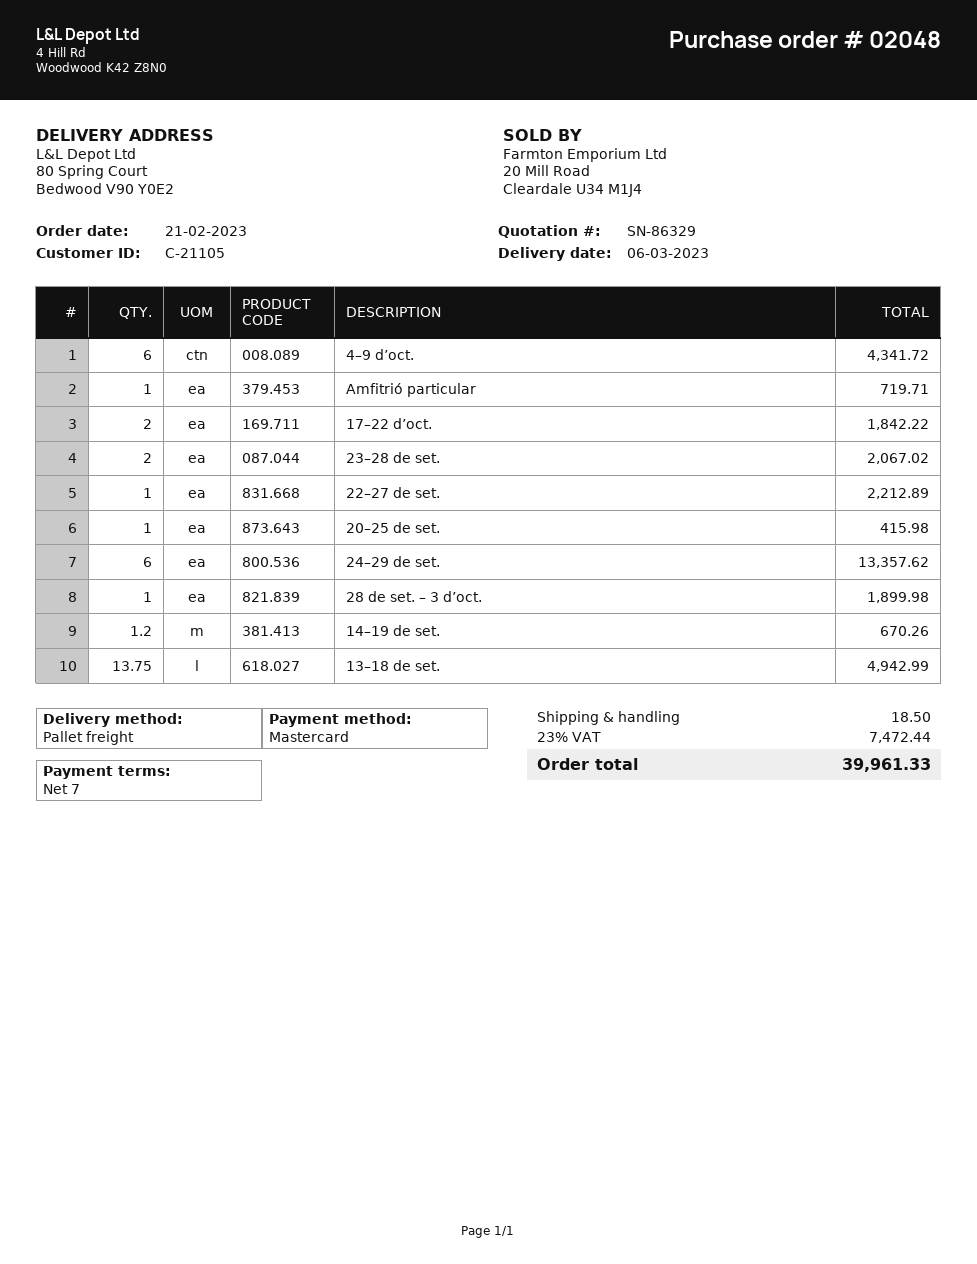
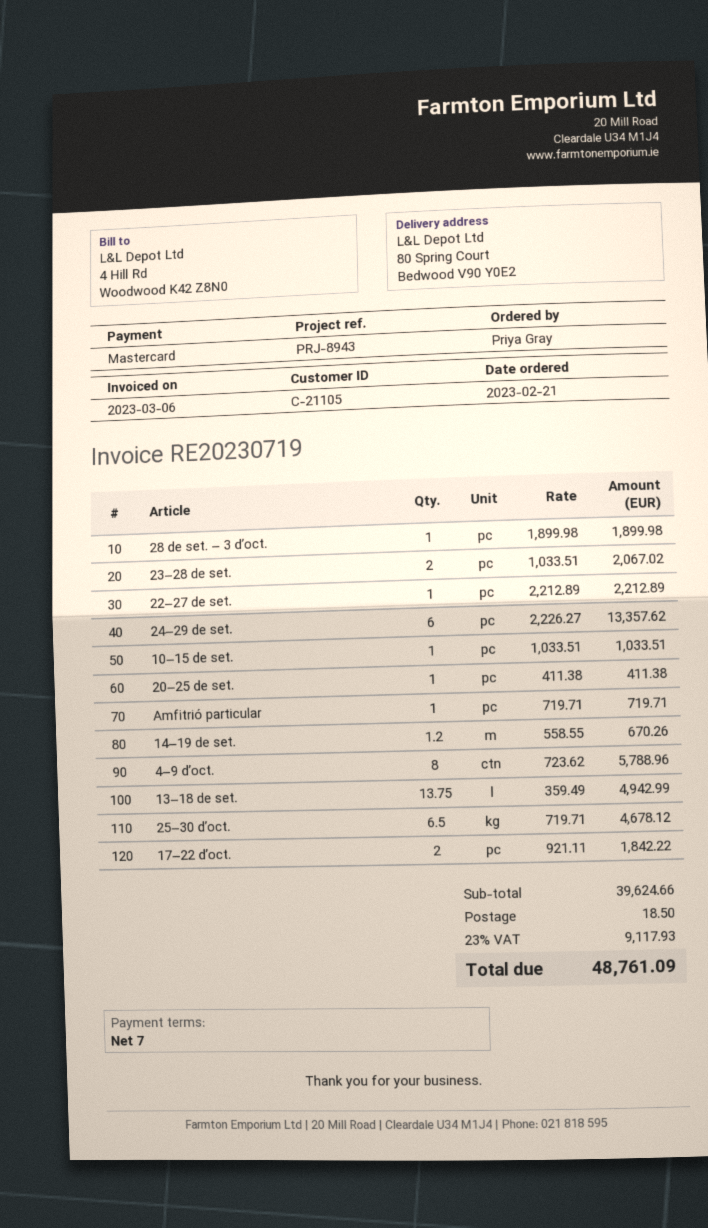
4–9 d’oct.: 6 for 4341.72 -> 8 for 5788.96
20–25 de set.: 1 for 415.98 -> 1 for 411.38
10–15 de set.: none -> 1 for 1033.51
25–30 d’oct.: none -> 6.5 for 4678.12
tax: 23% = 7472.44 -> 23% = 9117.93
total: 39961.33 -> 48761.09

